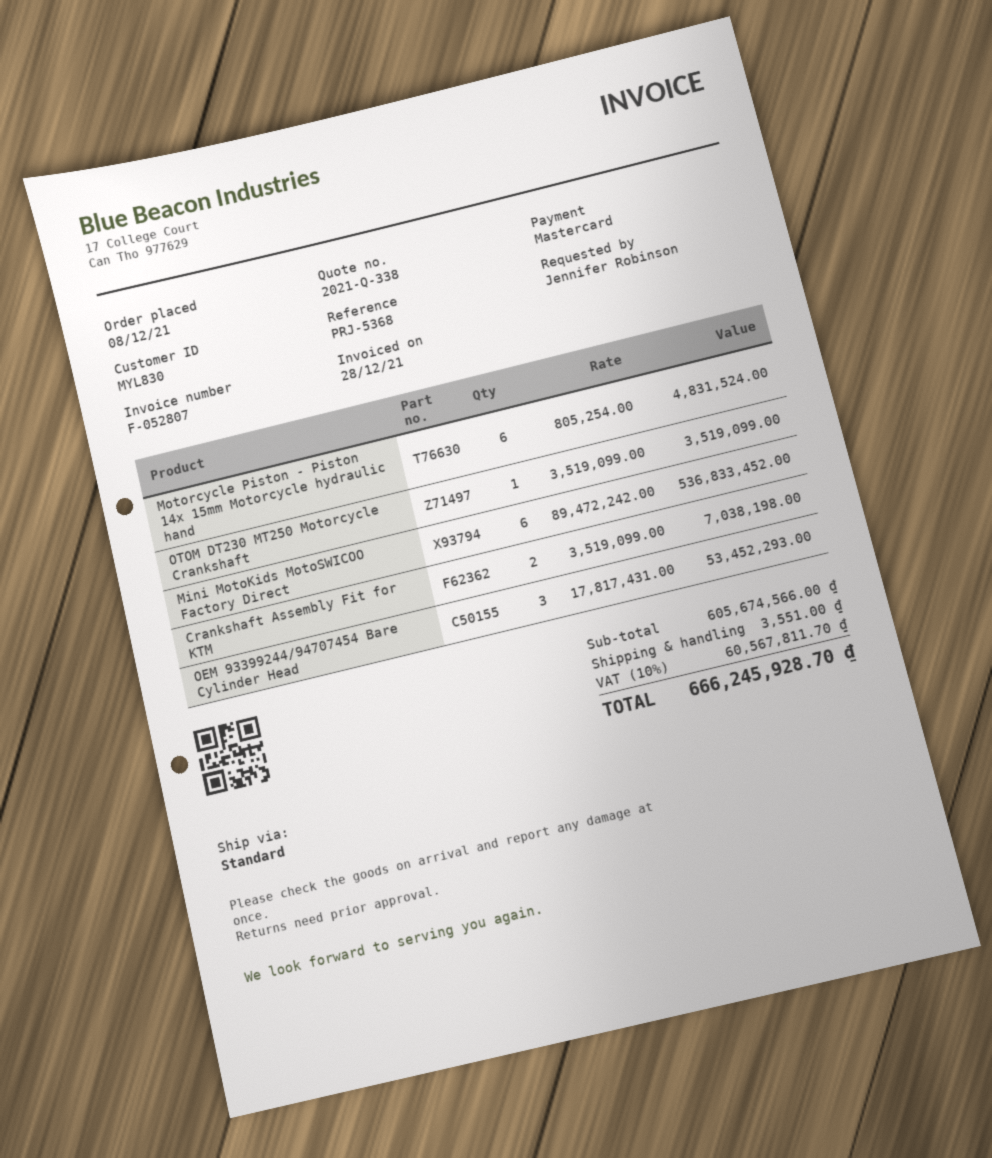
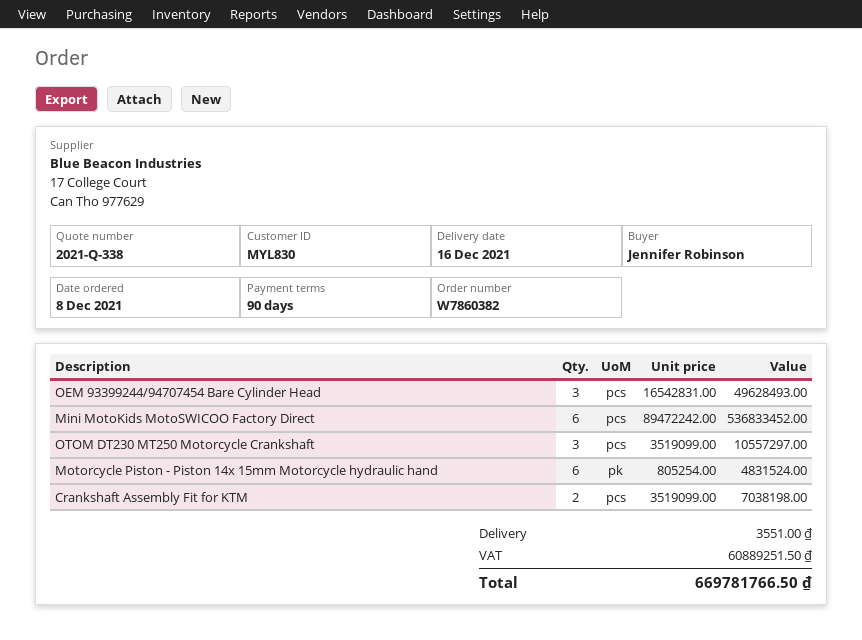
OTOM DT230 MT250 Motorcycle Crankshaft: 1 x 3519099.00 = 3519099.00 -> 3 x 3519099.00 = 10557297.00
OEM 93399244/94707454 Bare Cylinder Head: 3 x 17817431.00 = 53452293.00 -> 3 x 16542831.00 = 49628493.00
tax: 60567811.70 -> 60889251.50
total: 666245928.70 -> 669781766.50

